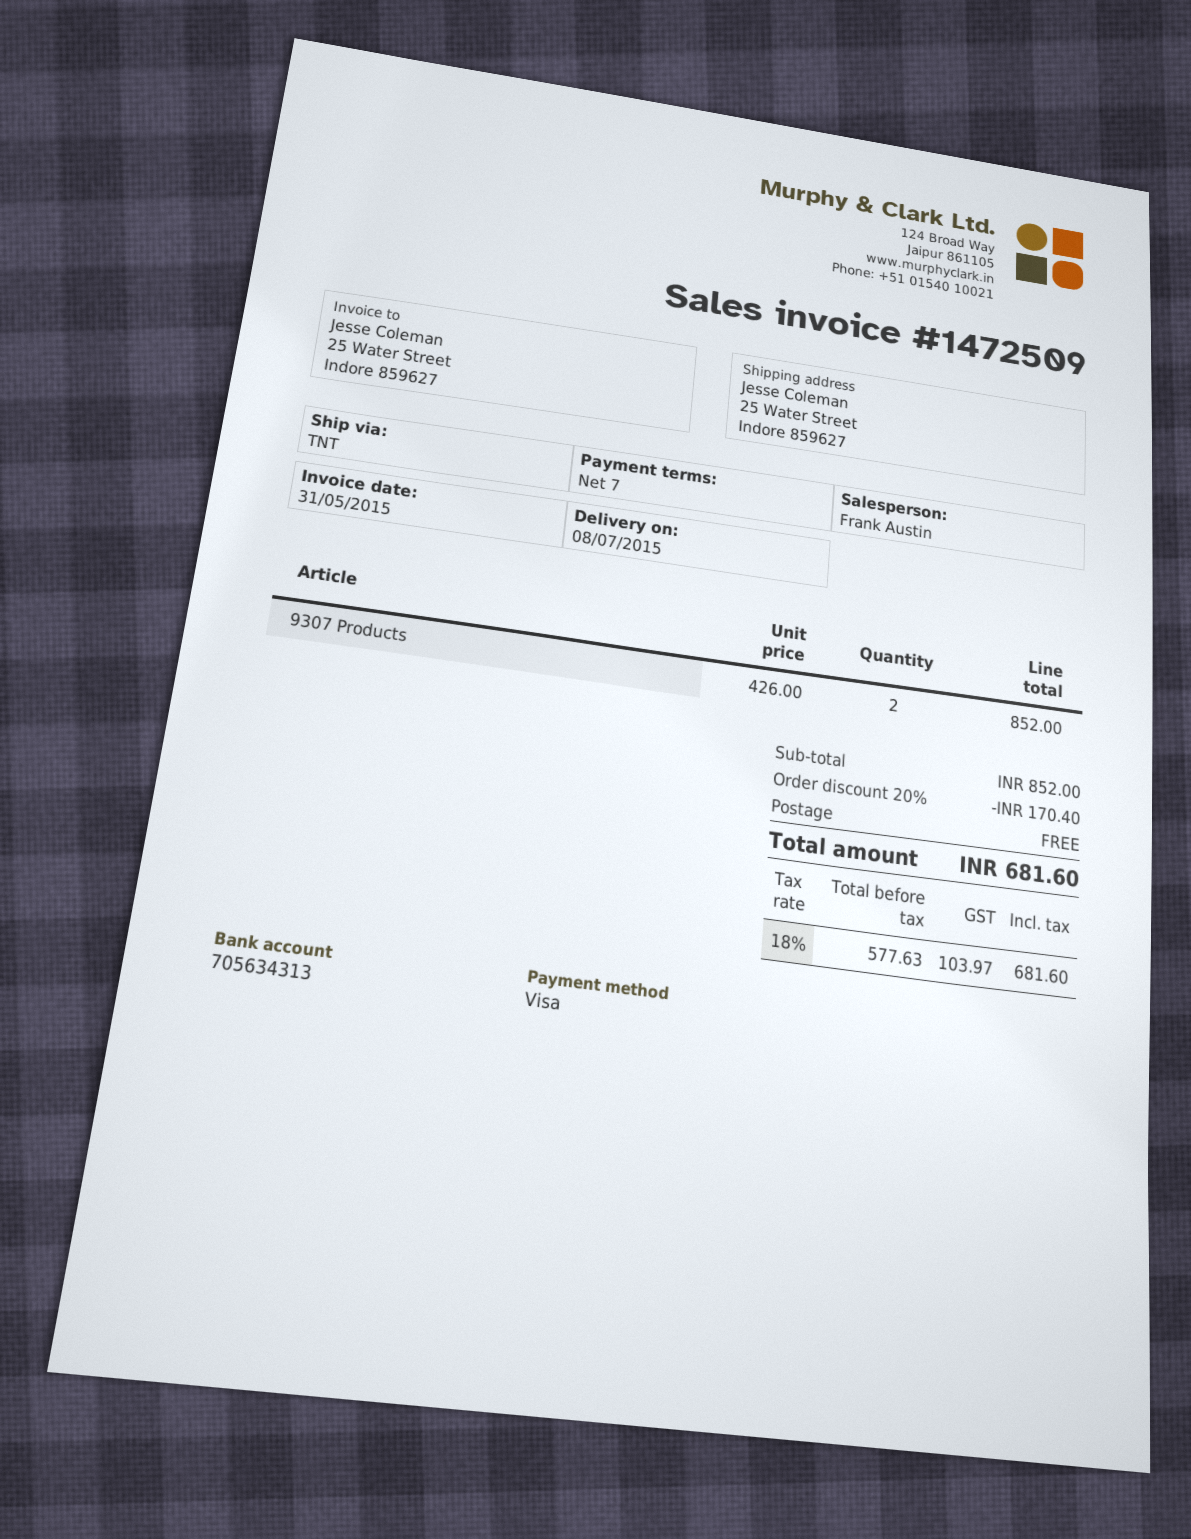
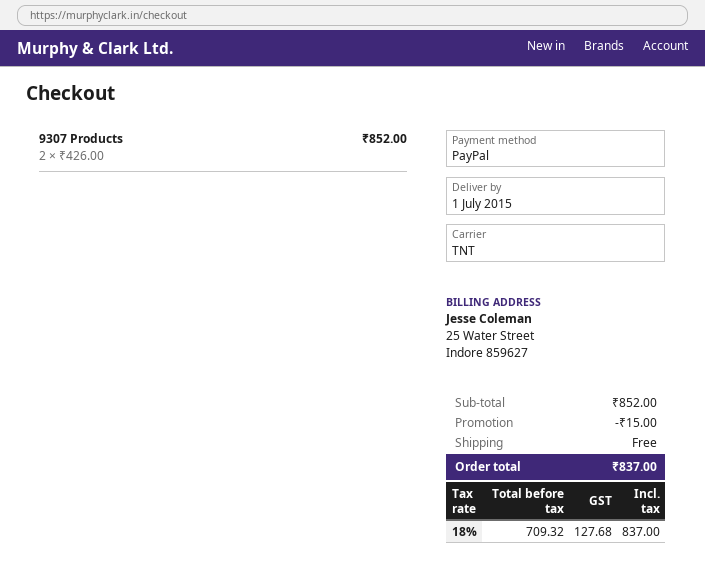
delivery date: 2015-07-08 -> 2015-07-01
payment method: Visa -> PayPal
discount: 170.40 -> 15.00
net: 577.63 -> 709.32
tax: 18% = 103.97 -> 18% = 127.68
total: 681.60 -> 837.00

